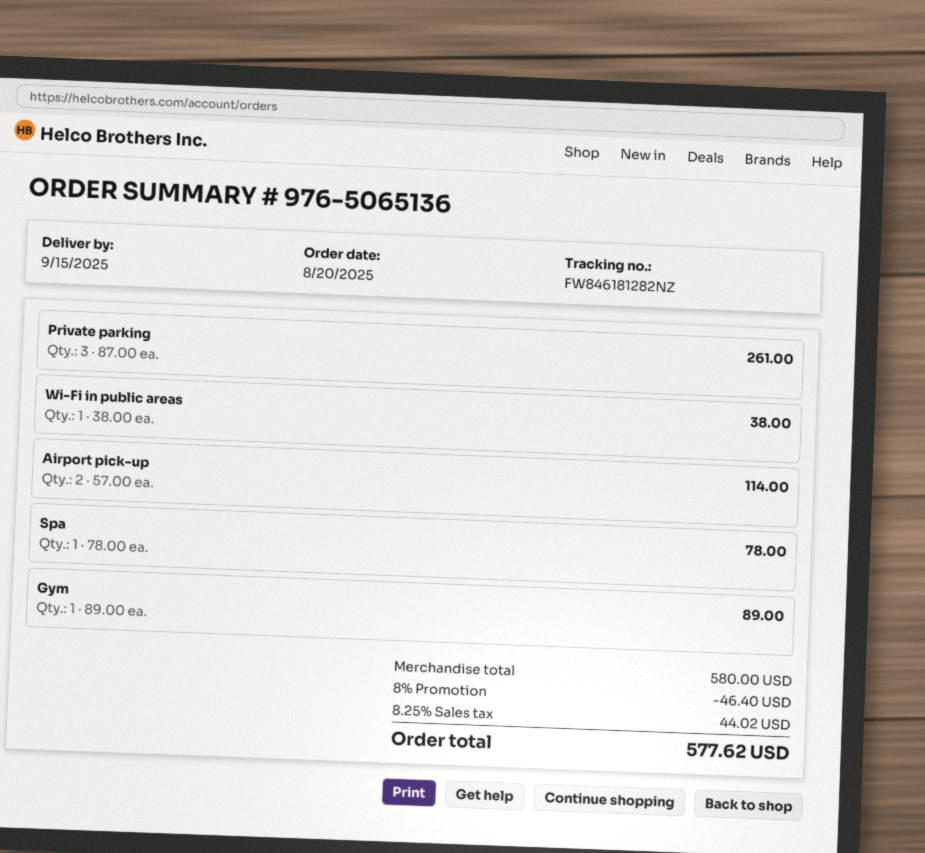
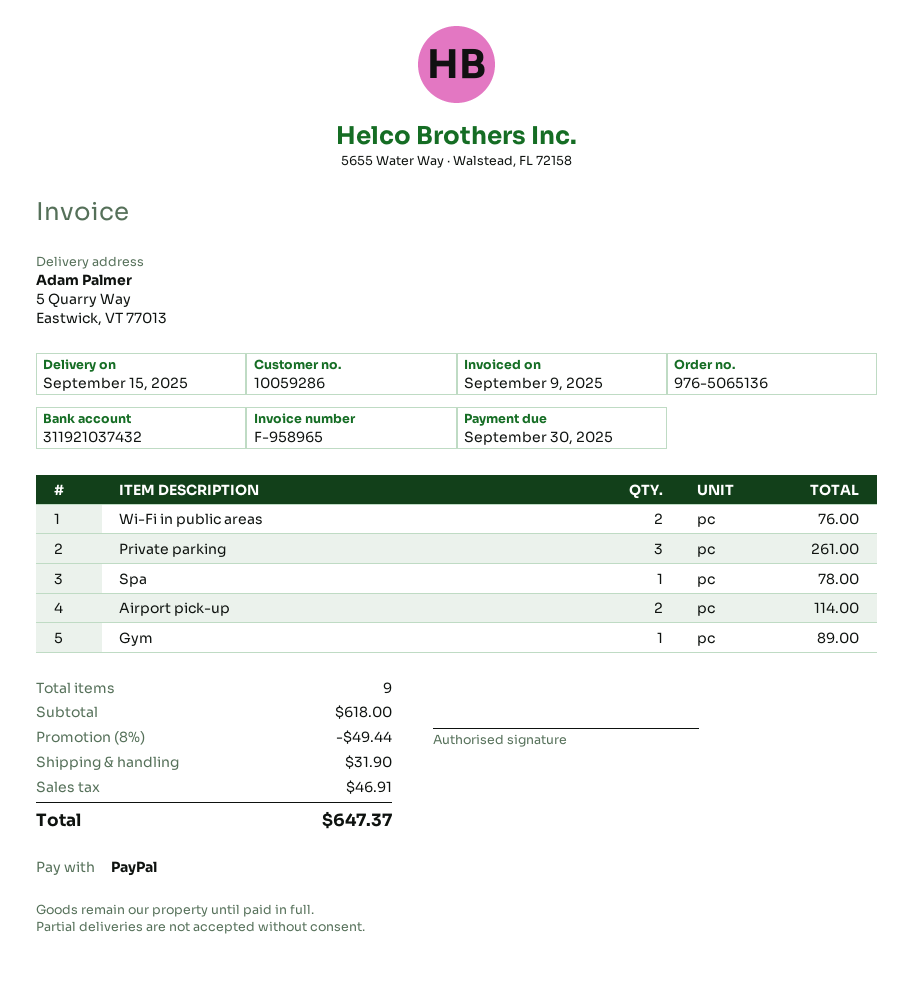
Wi-Fi in public areas: 1 for 38.00 -> 2 for 76.00
subtotal: 580.00 -> 618.00
discount: 8% = 46.40 -> 8% = 49.44
shipping: none -> 31.90
tax: 44.02 -> 46.91
total: 577.62 -> 647.37

